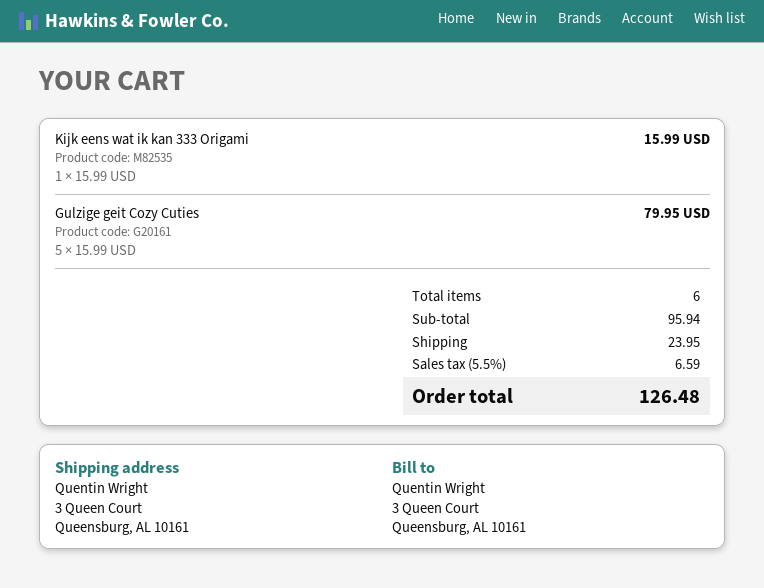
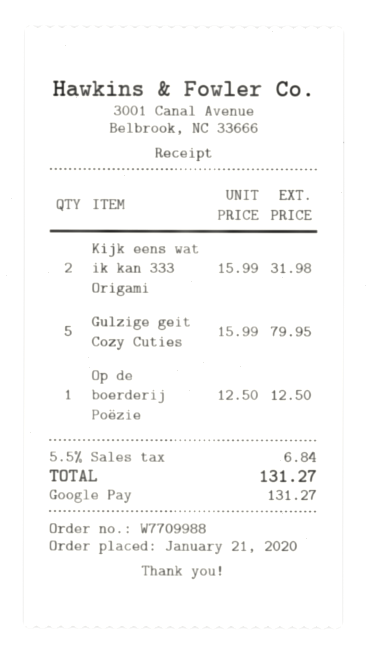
Kijk eens wat ik kan 333 Origami: 1 x 15.99 = 15.99 -> 2 x 15.99 = 31.98
Op de boerderij Poëzie: none -> 1 x 12.50 = 12.50
shipping: 23.95 -> none
tax: 5.5% = 6.59 -> 5.5% = 6.84
total: 126.48 -> 131.27

